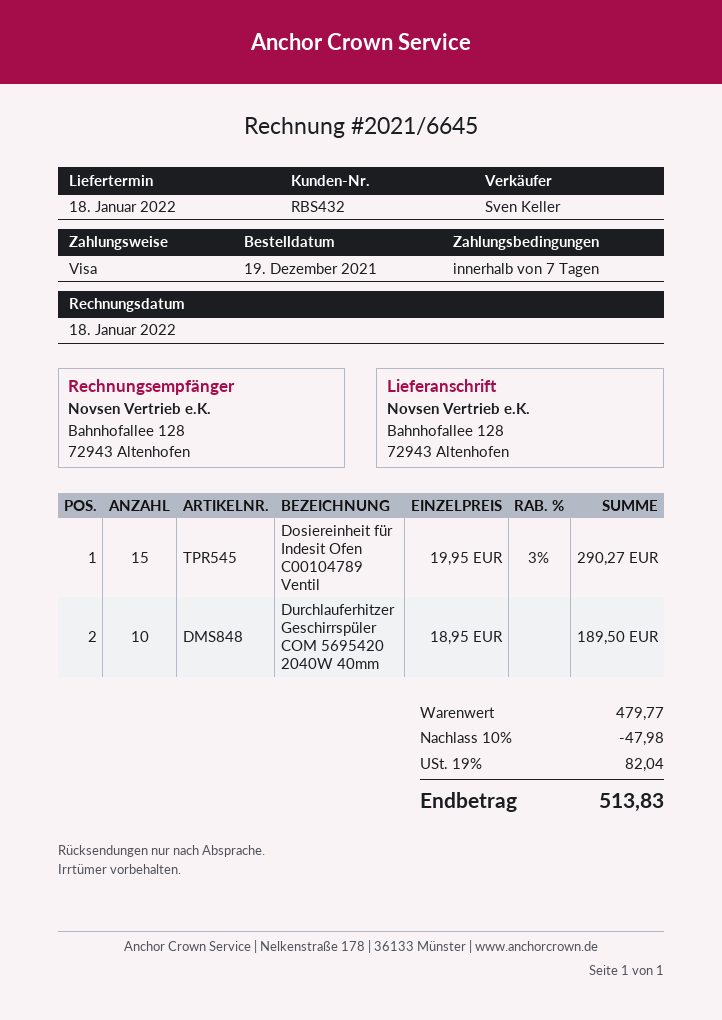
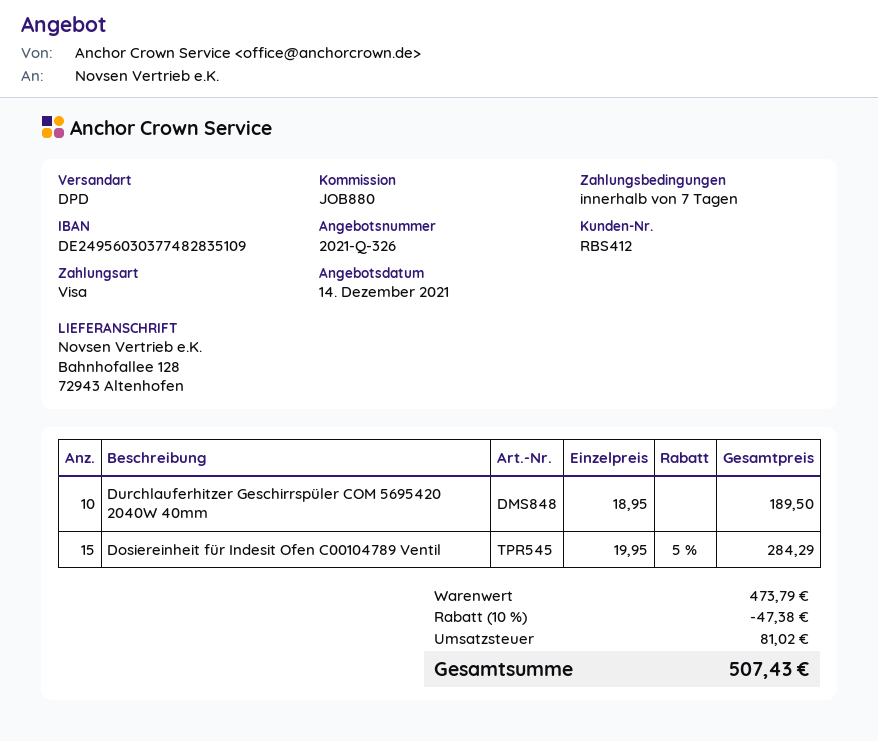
customer number: RBS432 -> RBS412
Dosiereinheit für Indesit Ofen C00104789 Ventil: 15 x 19.95 - 3% = 290.27 -> 15 x 19.95 - 5% = 284.29
subtotal: 479.77 -> 473.79
discount: 10% = 47.98 -> 10% = 47.38
tax: 82.04 -> 81.02
total: 513.83 -> 507.43

